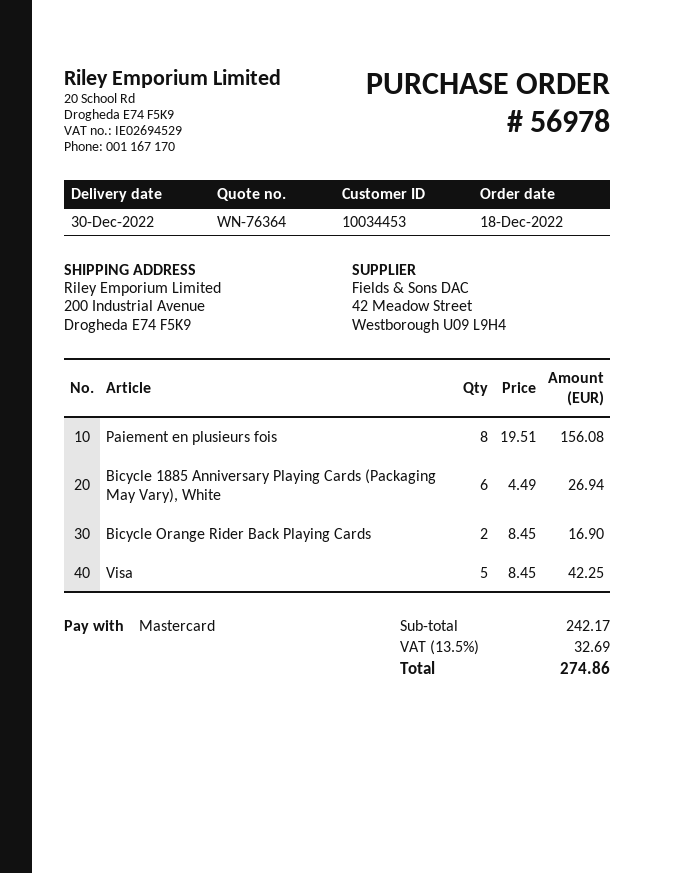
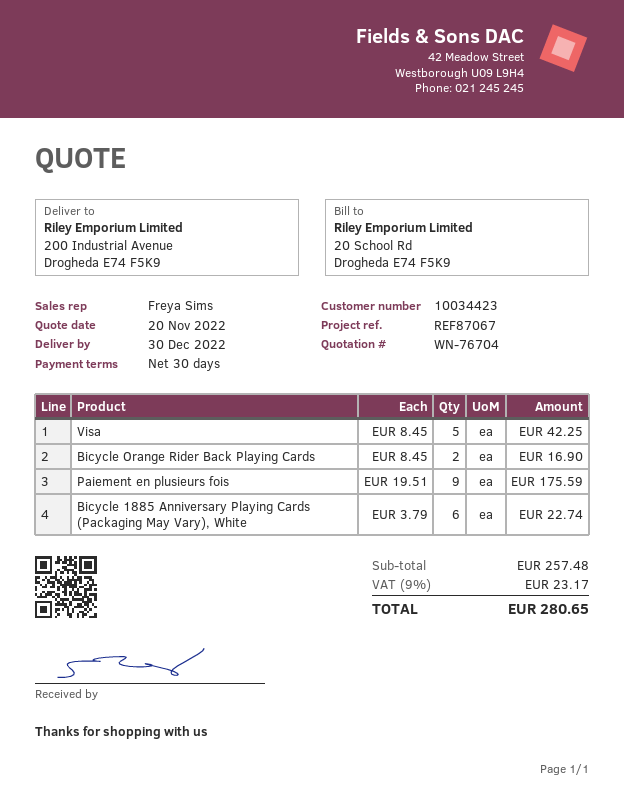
quote number: WN-76364 -> WN-76704
customer number: 10034453 -> 10034423
Paiement en plusieurs fois: 8 x 19.51 = 156.08 -> 9 x 19.51 = 175.59
Bicycle 1885 Anniversary Playing Cards (Packaging May Vary), White: 6 x 4.49 = 26.94 -> 6 x 3.79 = 22.74
subtotal: 242.17 -> 257.48
tax: 13.5% = 32.69 -> 9% = 23.17
total: 274.86 -> 280.65

